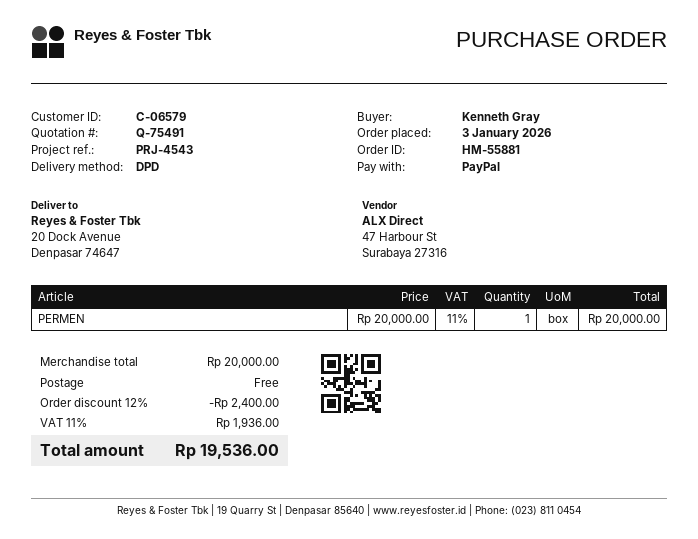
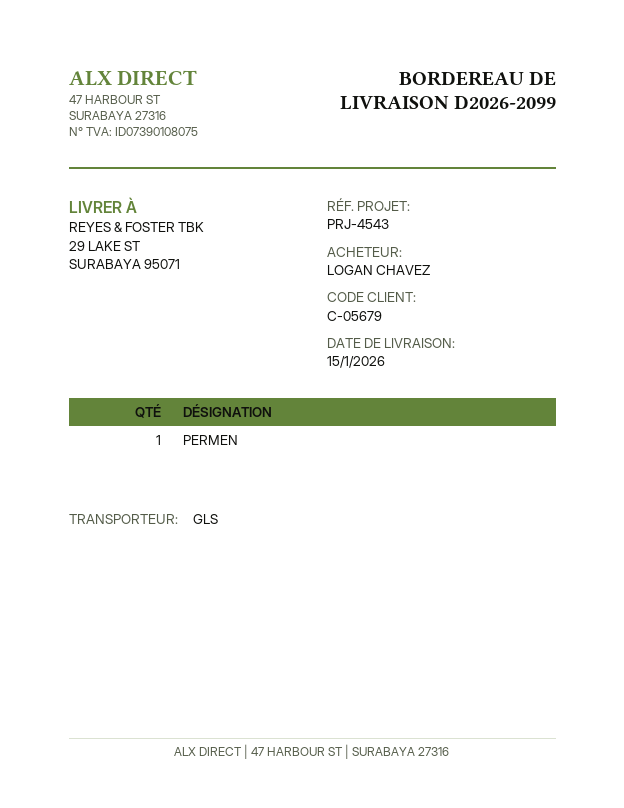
customer number: C-06579 -> C-05679
ordered by: Kenneth Gray -> LOGAN CHAVEZ
shipping method: DPD -> GLS
ship to: 20 Dock Avenue, Denpasar 74647 -> 29 LAKE ST, SURABAYA 95071

